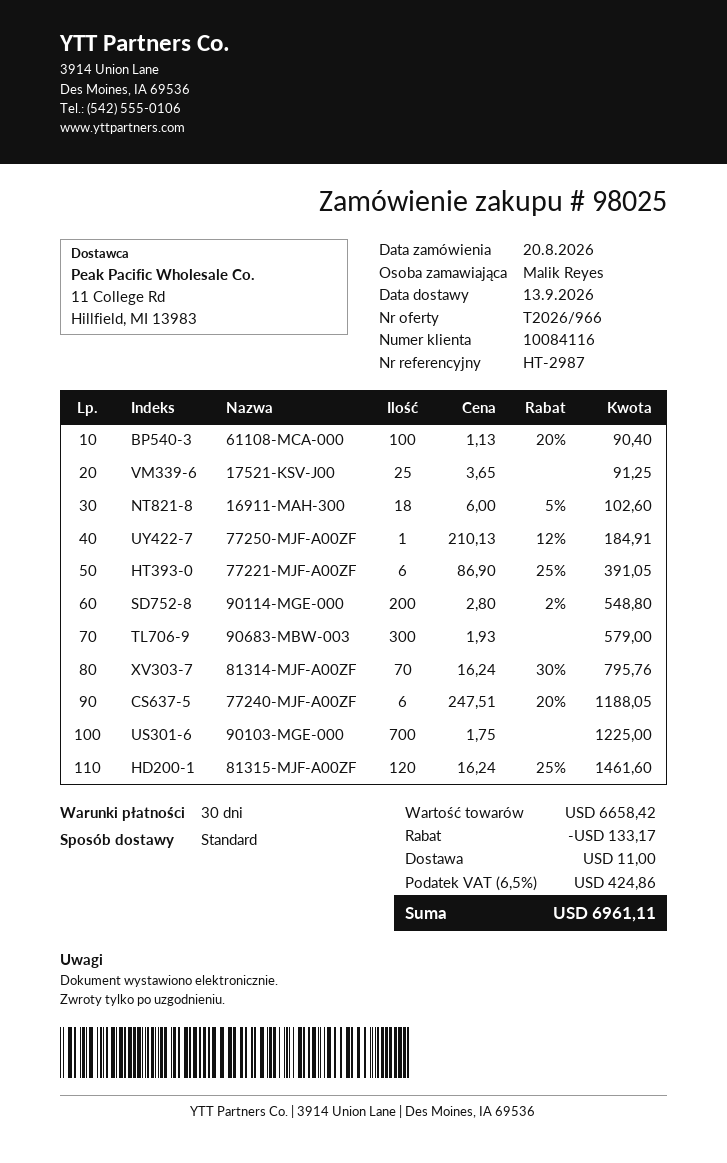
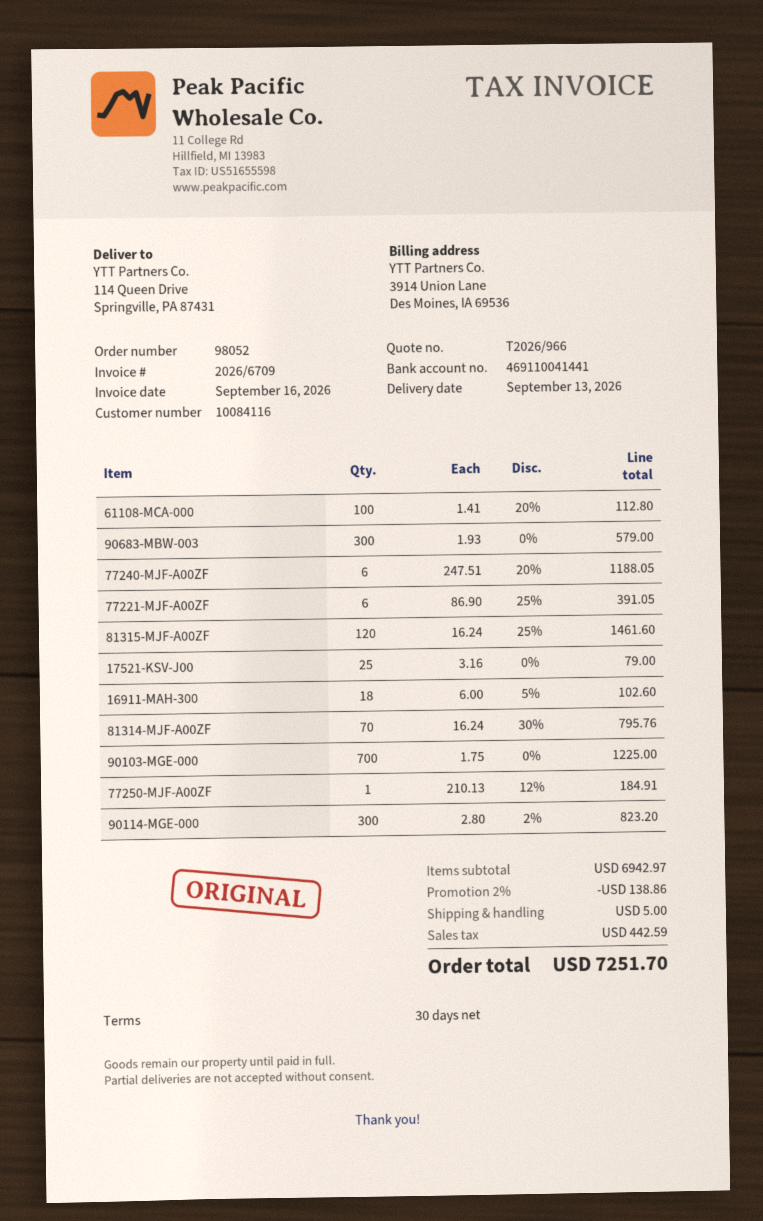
order number: 98025 -> 98052
61108-MCA-000: 100 x 1.13 - 20% = 90.40 -> 100 x 1.41 - 20% = 112.80
17521-KSV-J00: 25 x 3.65 = 91.25 -> 25 x 3.16 = 79.00
90114-MGE-000: 200 x 2.80 - 2% = 548.80 -> 300 x 2.80 - 2% = 823.20
subtotal: 6658.42 -> 6942.97
discount: 133.17 -> 138.86
shipping: 11.00 -> 5.00
tax: 424.86 -> 442.59
total: 6961.11 -> 7251.70

